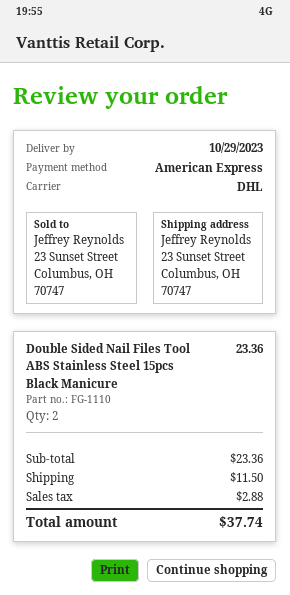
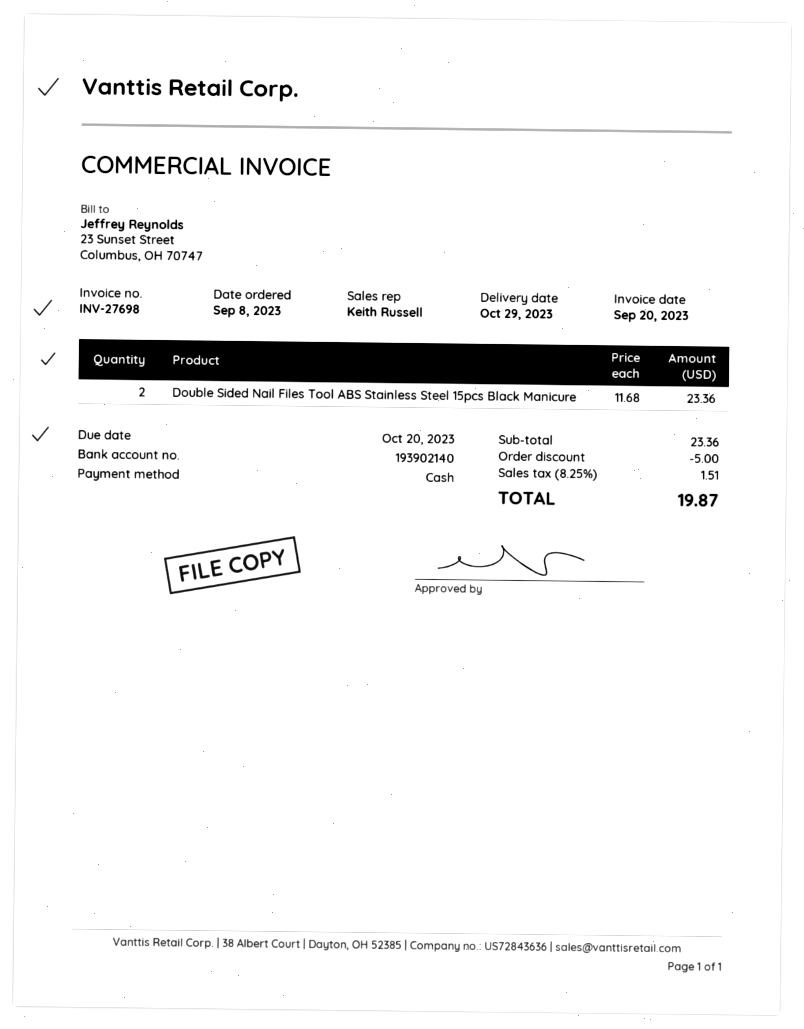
payment method: American Express -> cash
discount: none -> 5.00
shipping: 11.50 -> none
tax: 2.88 -> 1.51
total: 37.74 -> 19.87

